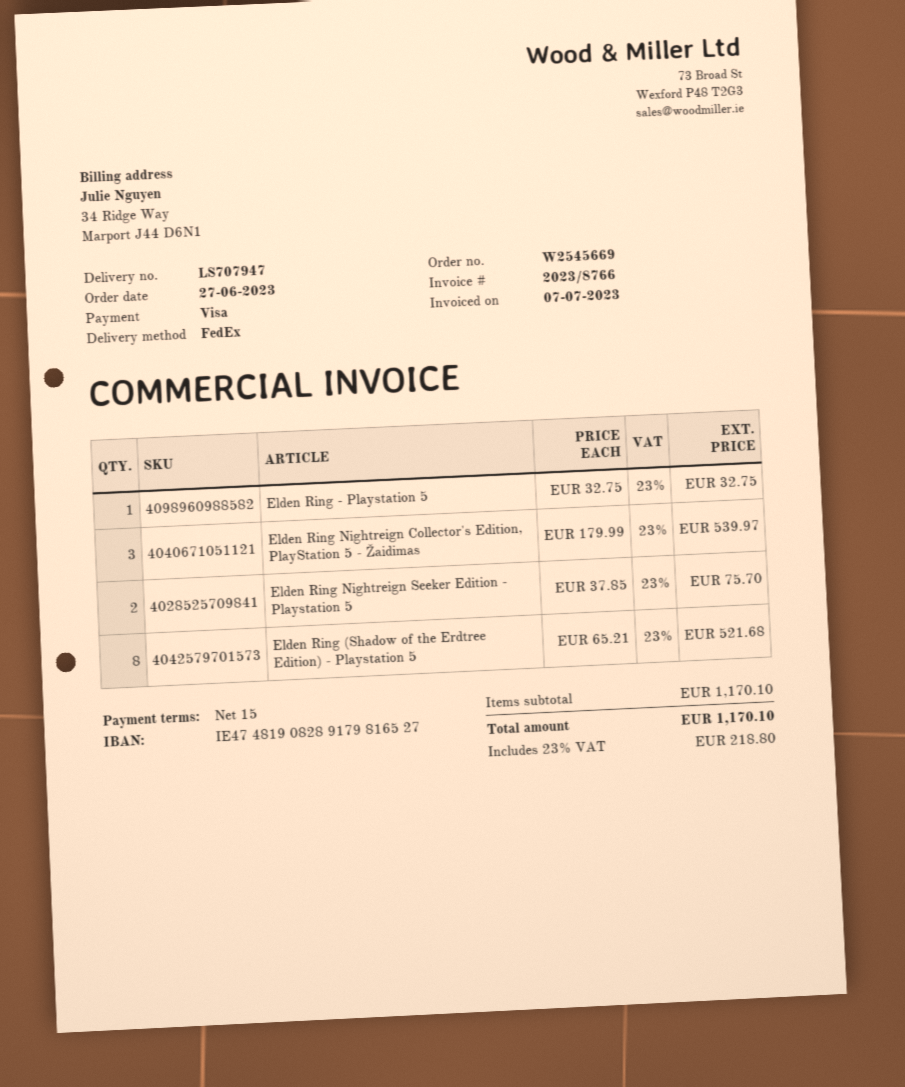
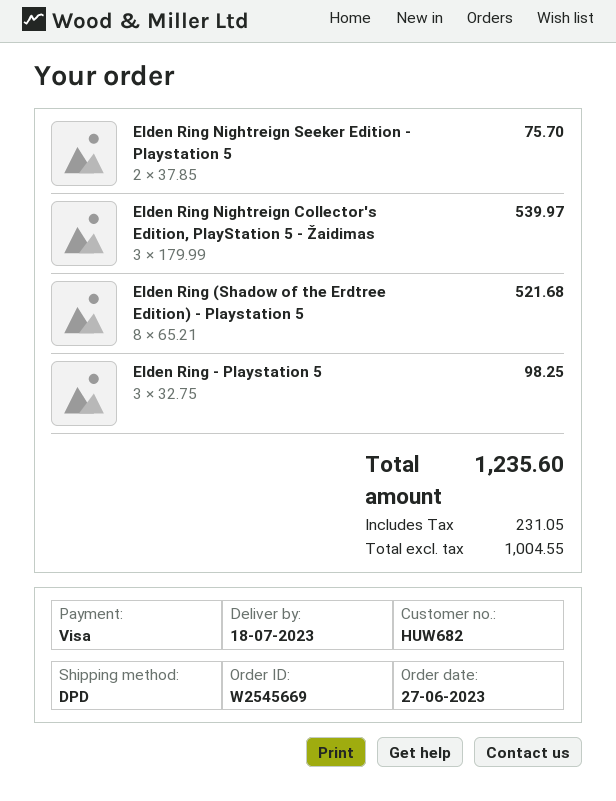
shipping method: FedEx -> DPD
Elden Ring - Playstation 5: 1 x 32.75 = 32.75 -> 3 x 32.75 = 98.25
tax: 218.80 -> 231.05
total: 1170.10 -> 1235.60

